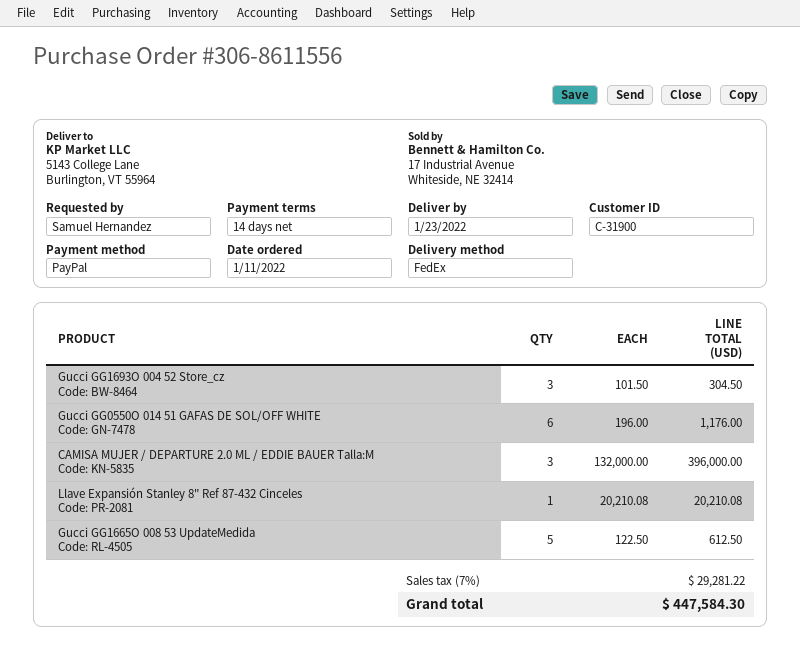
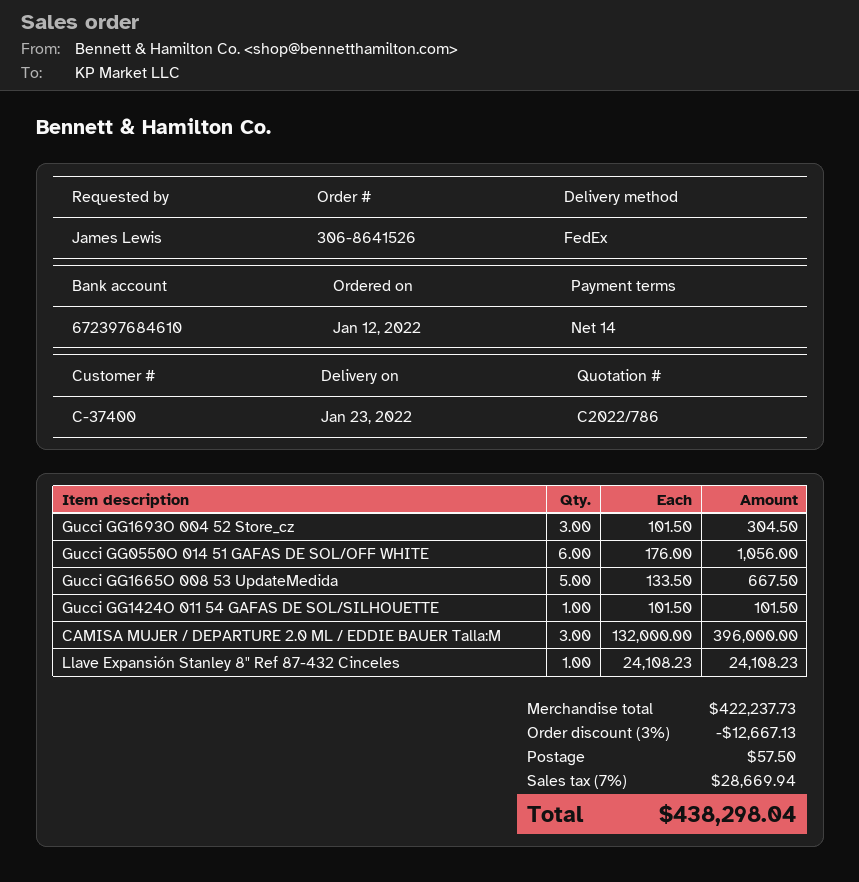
order number: 306-8611556 -> 306-8641526
order date: 2022-01-11 -> 2022-01-12
customer number: C-31900 -> C-37400
ordered by: Samuel Hernandez -> James Lewis
Gucci GG0550O 014 51 GAFAS DE SOL/OFF WHITE: 6 x 196.00 = 1176.00 -> 6 x 176.00 = 1056.00
Llave Expansión Stanley 8" Ref 87-432 Cinceles: 1 x 20210.08 = 20210.08 -> 1 x 24108.23 = 24108.23
Gucci GG1665O 008 53 UpdateMedida: 5 x 122.50 = 612.50 -> 5 x 133.50 = 667.50
Gucci GG1424O 011 54 GAFAS DE SOL/SILHOUETTE: none -> 1 x 101.50 = 101.50
discount: none -> 3% = 12667.13
shipping: none -> 57.50
tax: 7% = 29281.22 -> 7% = 28669.94
total: 447584.30 -> 438298.04

